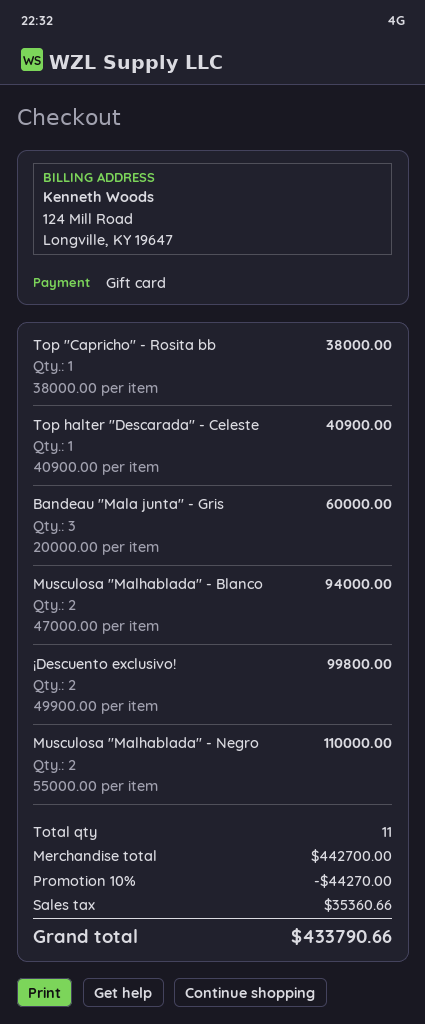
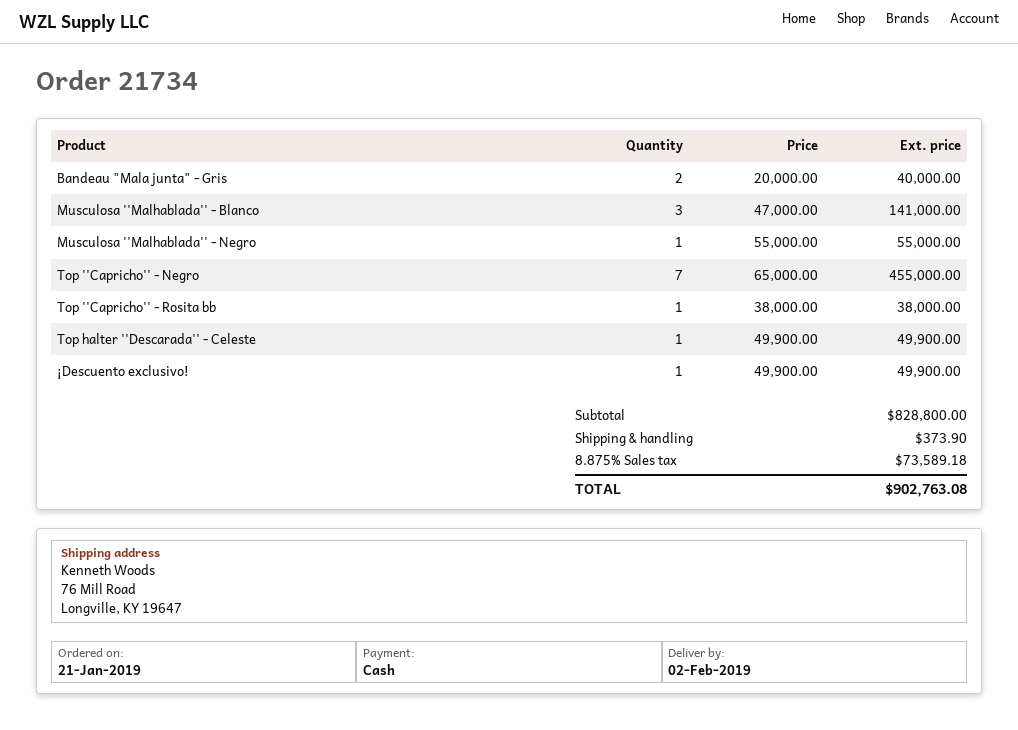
payment method: gift card -> cash
Top halter ''Descarada'' - Celeste: 1 x 40900.00 = 40900.00 -> 1 x 49900.00 = 49900.00
Bandeau "Mala junta" - Gris: 3 x 20000.00 = 60000.00 -> 2 x 20000.00 = 40000.00
Musculosa ''Malhablada'' - Blanco: 2 x 47000.00 = 94000.00 -> 3 x 47000.00 = 141000.00
¡Descuento exclusivo!: 2 x 49900.00 = 99800.00 -> 1 x 49900.00 = 49900.00
Musculosa ''Malhablada'' - Negro: 2 x 55000.00 = 110000.00 -> 1 x 55000.00 = 55000.00
Top ''Capricho'' - Negro: none -> 7 x 65000.00 = 455000.00
subtotal: 442700.00 -> 828800.00
discount: 10% = 44270.00 -> none
shipping: none -> 373.90
tax: 35360.66 -> 73589.18
total: 433790.66 -> 902763.08

